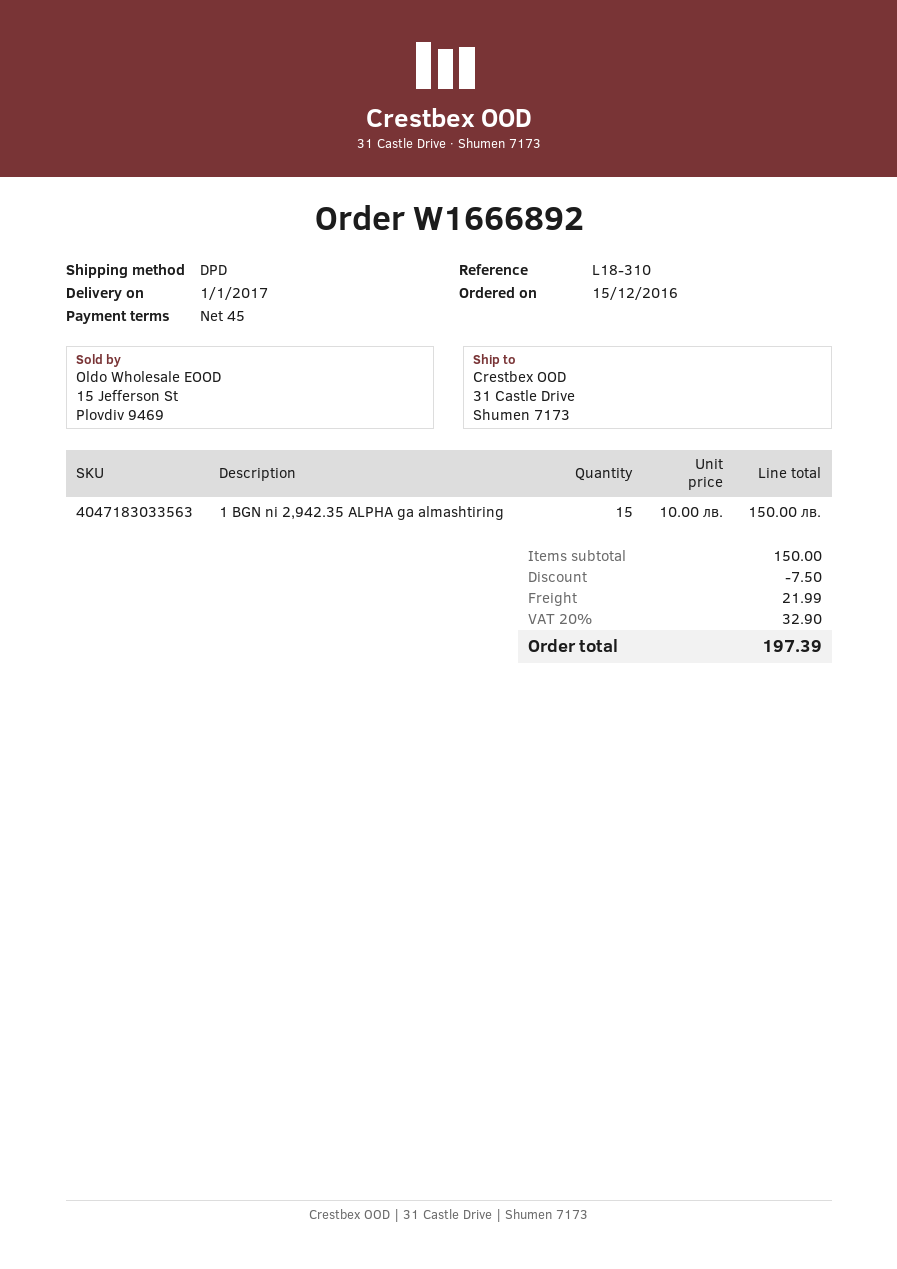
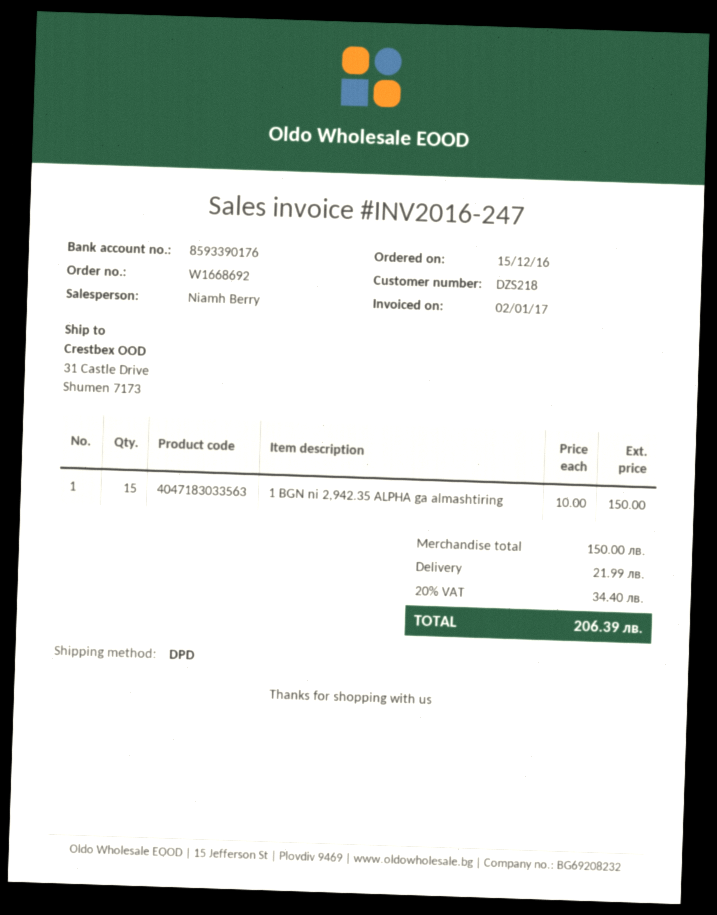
order number: W1666892 -> W1668692
discount: 7.50 -> none
tax: 20% = 32.90 -> 20% = 34.40
total: 197.39 -> 206.39

